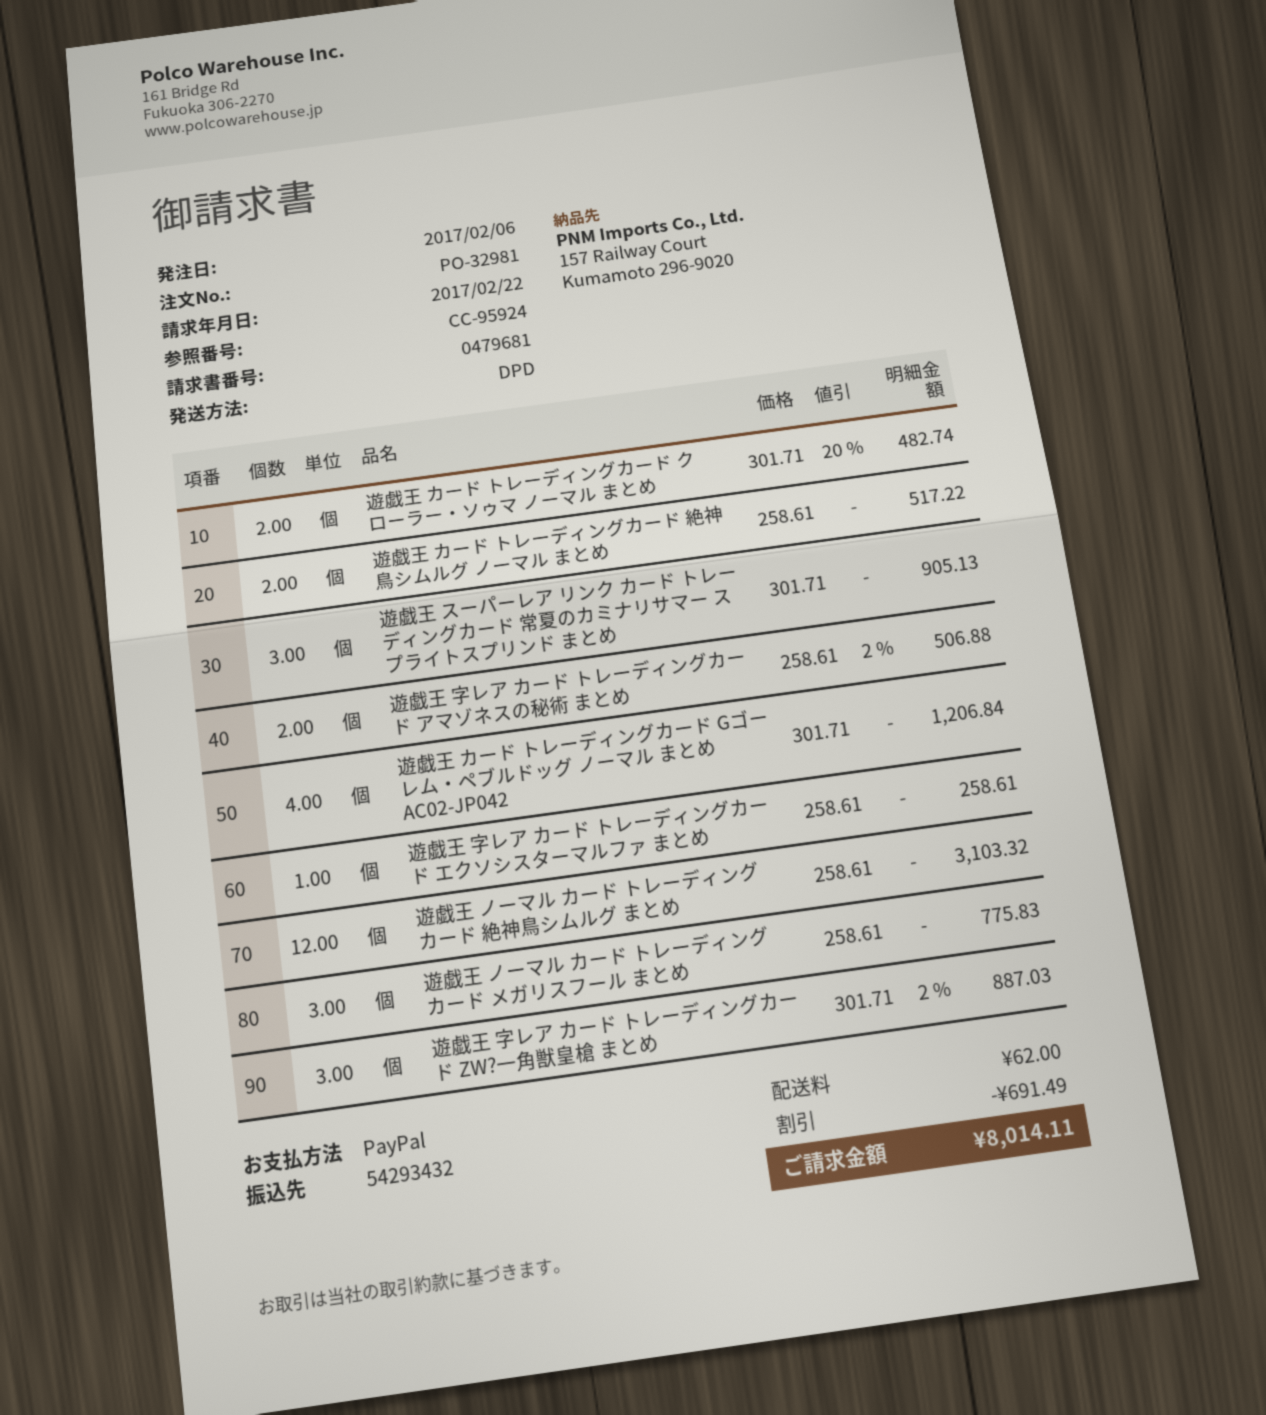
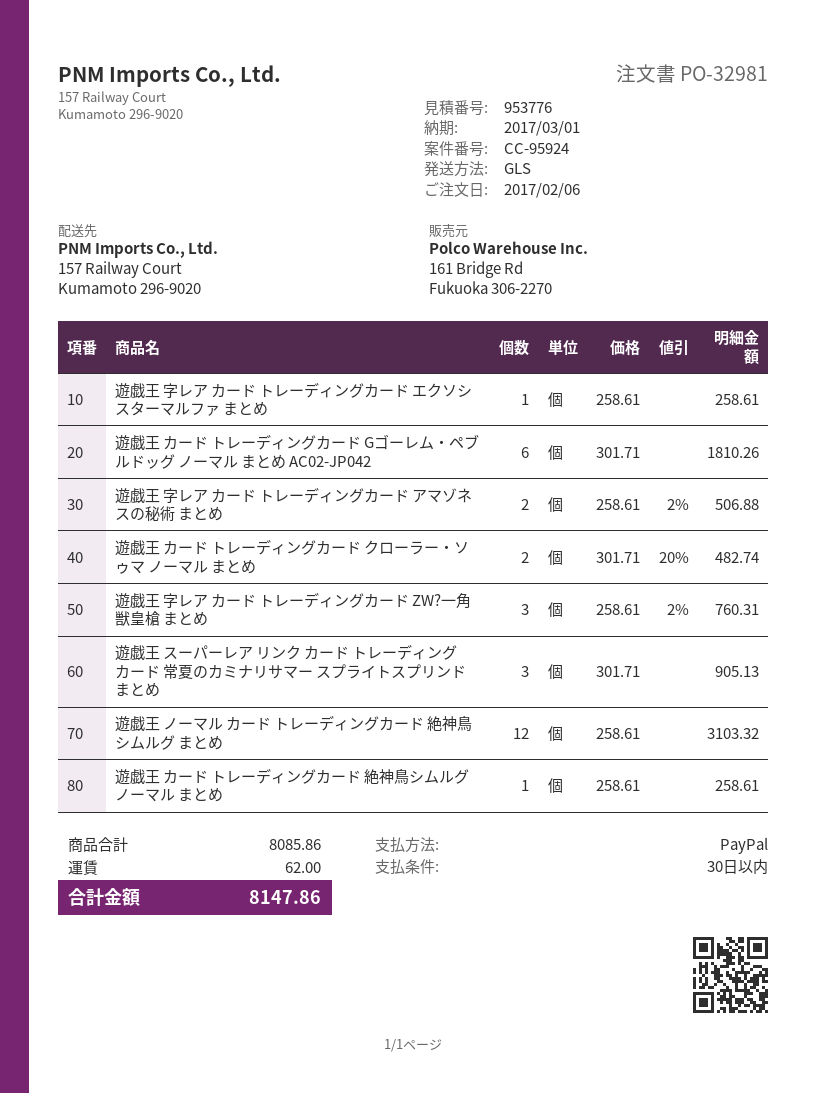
shipping method: DPD -> GLS
遊戯王 カード トレーディングカード 絶神鳥シムルグ ノーマル まとめ: 2 x 258.61 = 517.22 -> 1 x 258.61 = 258.61
遊戯王 カード トレーディングカード Gゴーレム・ペブルドッグ ノーマル まとめ AC02-JP042: 4 x 301.71 = 1206.84 -> 6 x 301.71 = 1810.26
遊戯王 ノーマル カード トレーディングカード メガリスフール まとめ: 3 x 258.61 = 775.83 -> none
遊戯王 字レア カード トレーディングカード ZW?一角獣皇槍 まとめ: 3 x 301.71 - 2% = 887.03 -> 3 x 258.61 - 2% = 760.31
discount: 691.49 -> none
total: 8014.11 -> 8147.86

